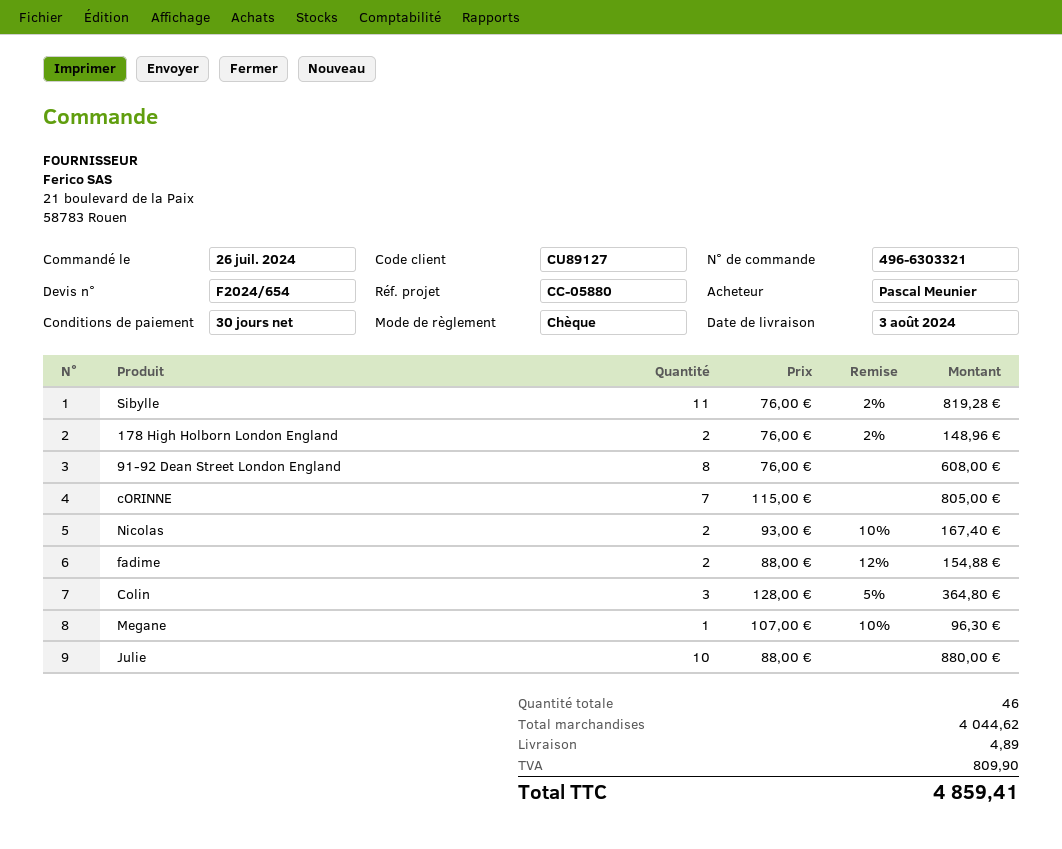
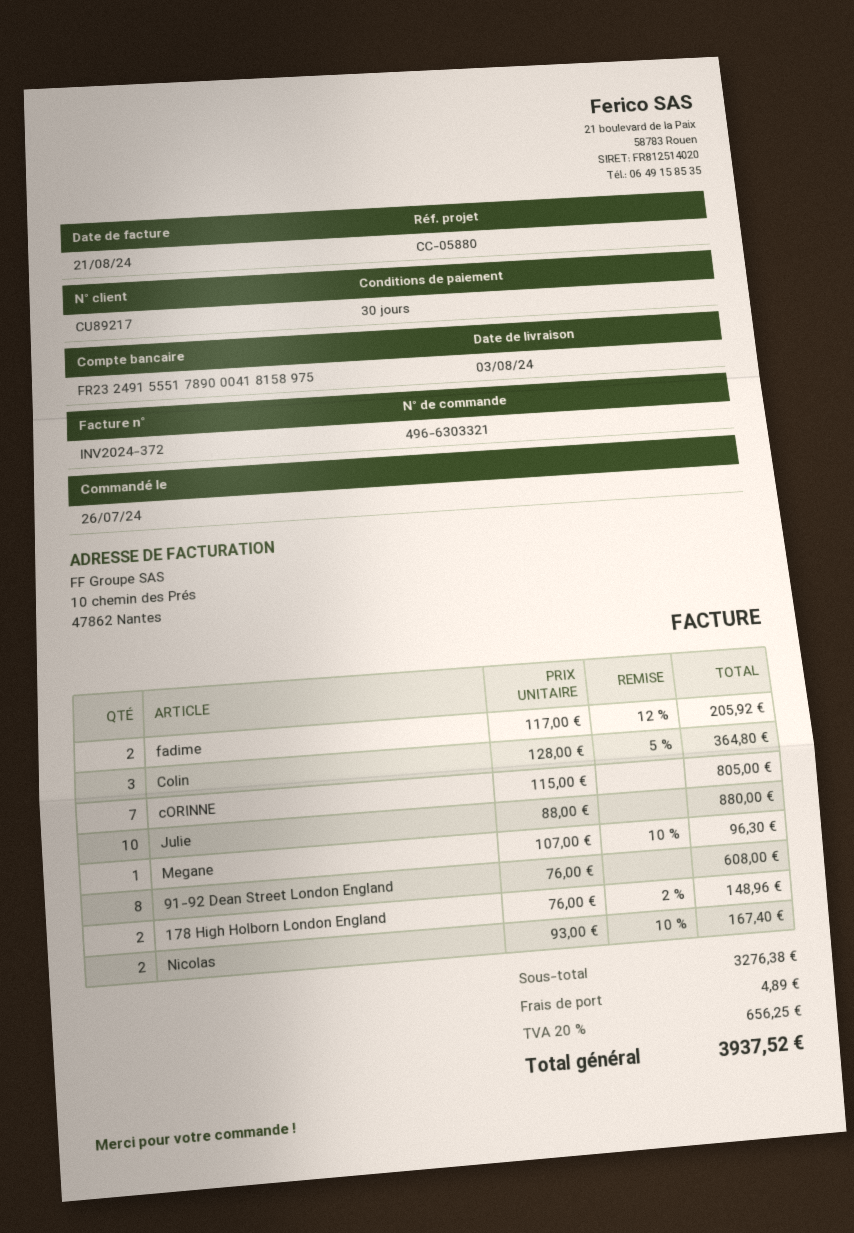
customer number: CU89127 -> CU89217
Sibylle: 11 x 76.00 - 2% = 819.28 -> none
fadime: 2 x 88.00 - 12% = 154.88 -> 2 x 117.00 - 12% = 205.92
subtotal: 4044.62 -> 3276.38
tax: 809.90 -> 656.25
total: 4859.41 -> 3937.52

